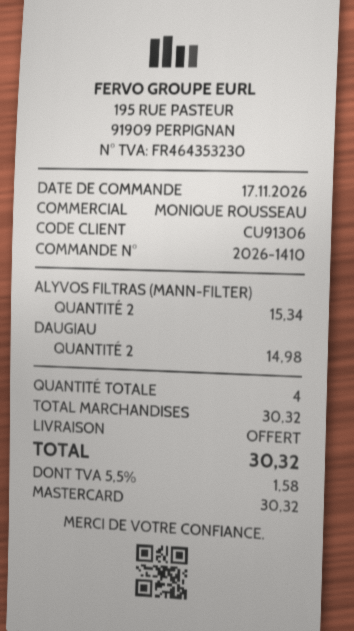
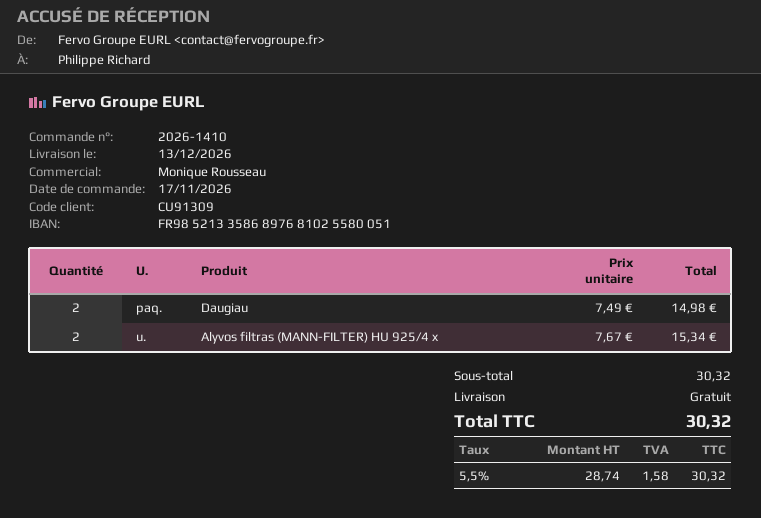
customer number: CU91306 -> CU91309

